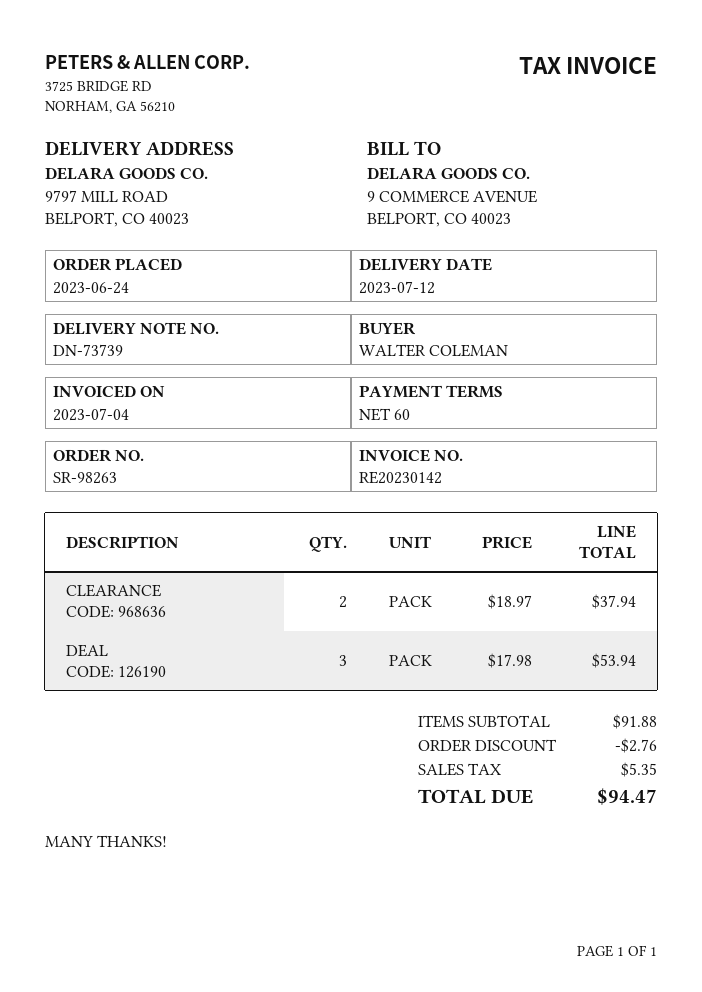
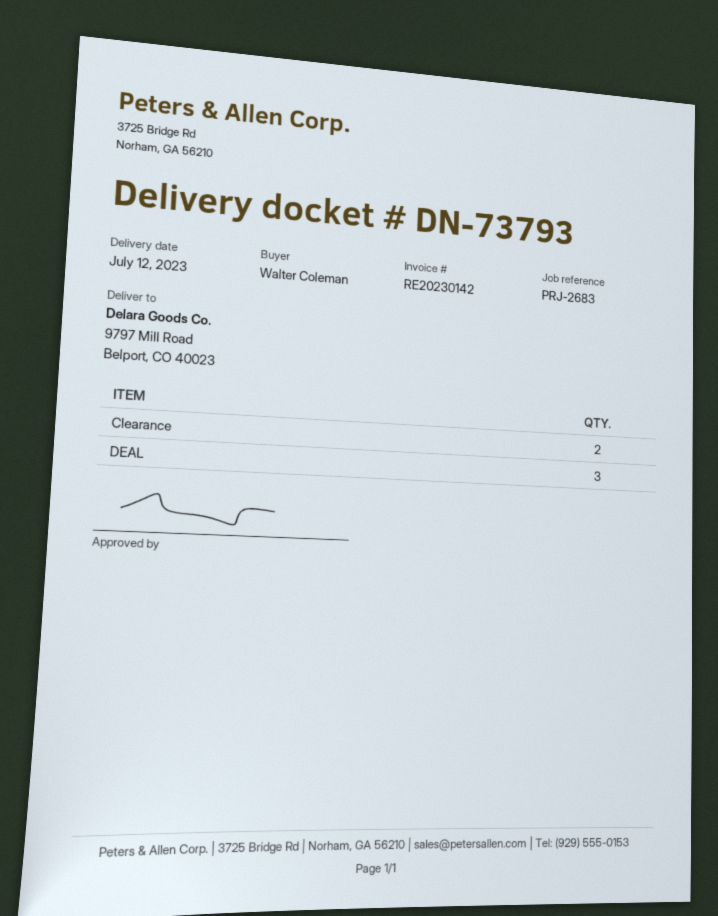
delivery note number: DN-73739 -> DN-73793

